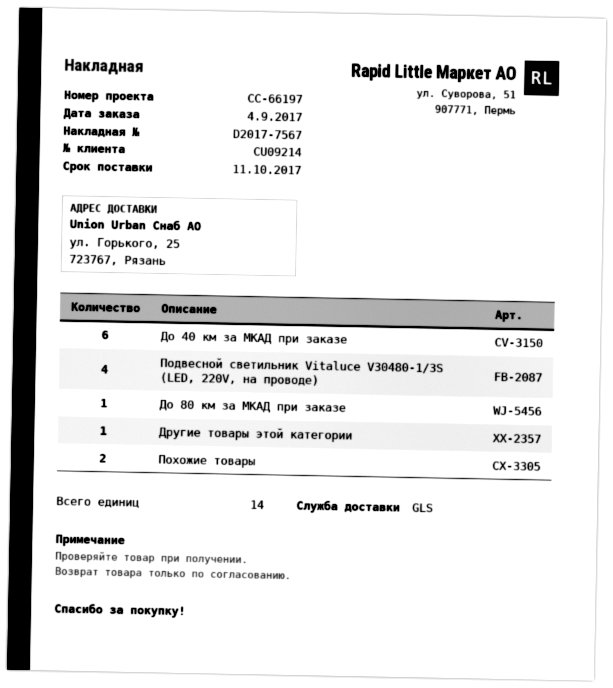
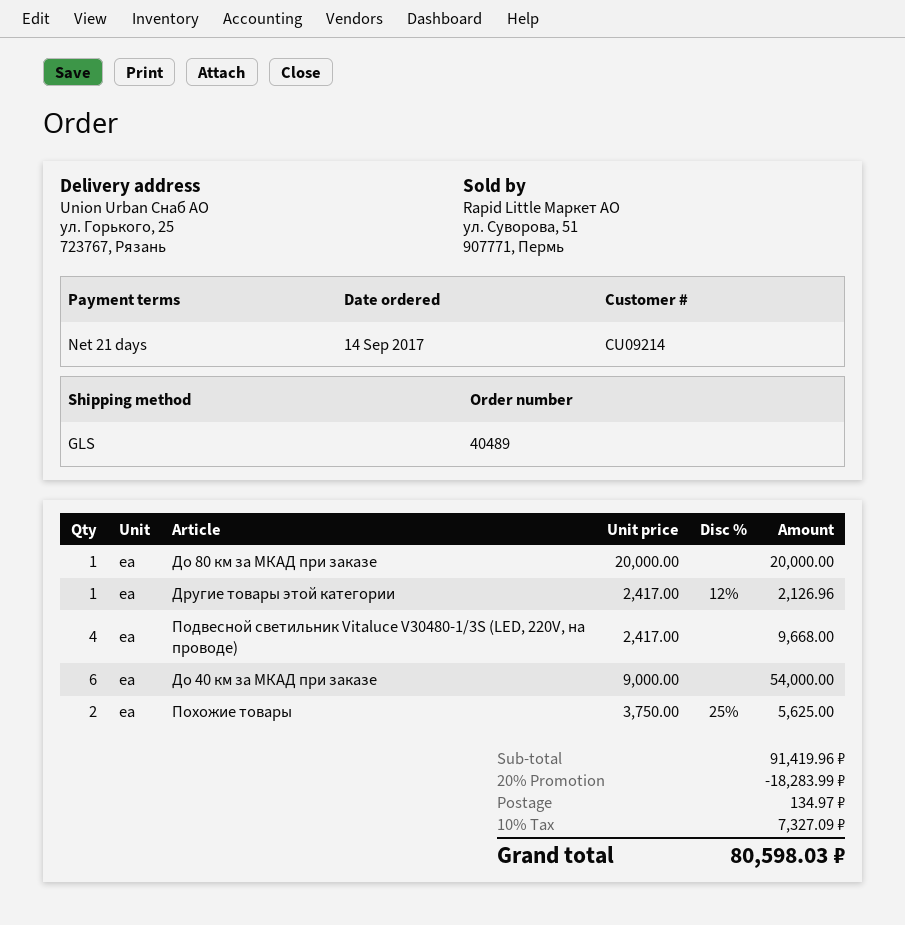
order date: 2017-09-04 -> 2017-09-14

